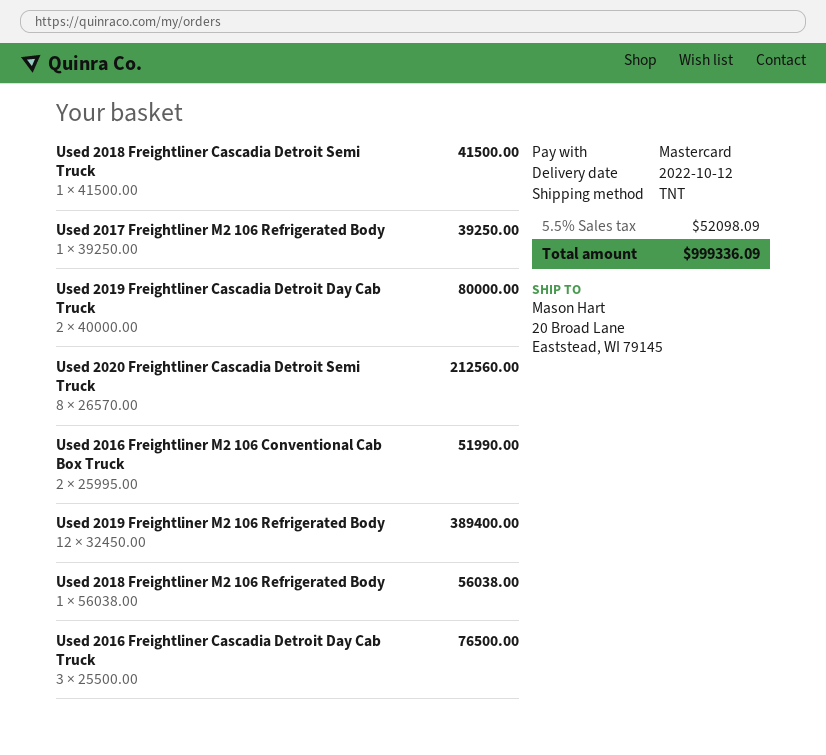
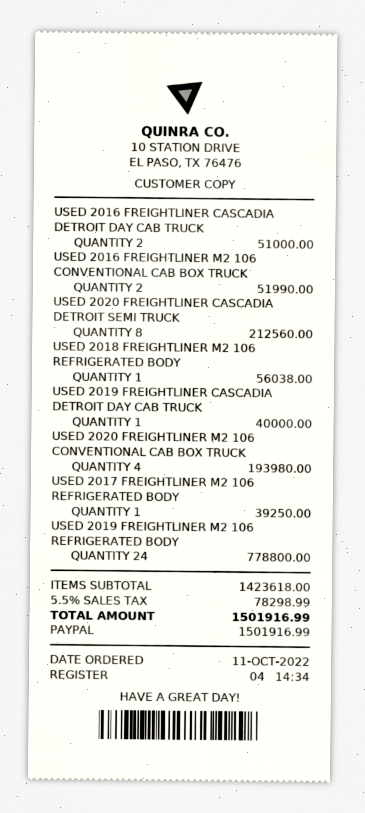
payment method: Mastercard -> PayPal
Used 2018 Freightliner Cascadia Detroit Semi Truck: 1 for 41500.00 -> none
Used 2019 Freightliner Cascadia Detroit Day Cab Truck: 2 for 80000.00 -> 1 for 40000.00
Used 2019 Freightliner M2 106 Refrigerated Body: 12 for 389400.00 -> 24 for 778800.00
Used 2016 Freightliner Cascadia Detroit Day Cab Truck: 3 for 76500.00 -> 2 for 51000.00
USED 2020 FREIGHTLINER M2 106 CONVENTIONAL CAB BOX TRUCK: none -> 4 for 193980.00
tax: 5.5% = 52098.09 -> 5.5% = 78298.99
total: 999336.09 -> 1501916.99

